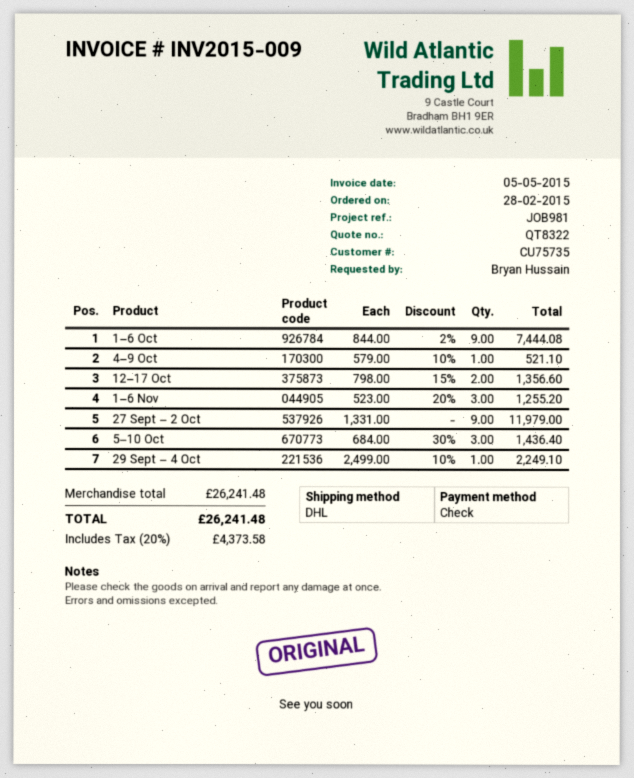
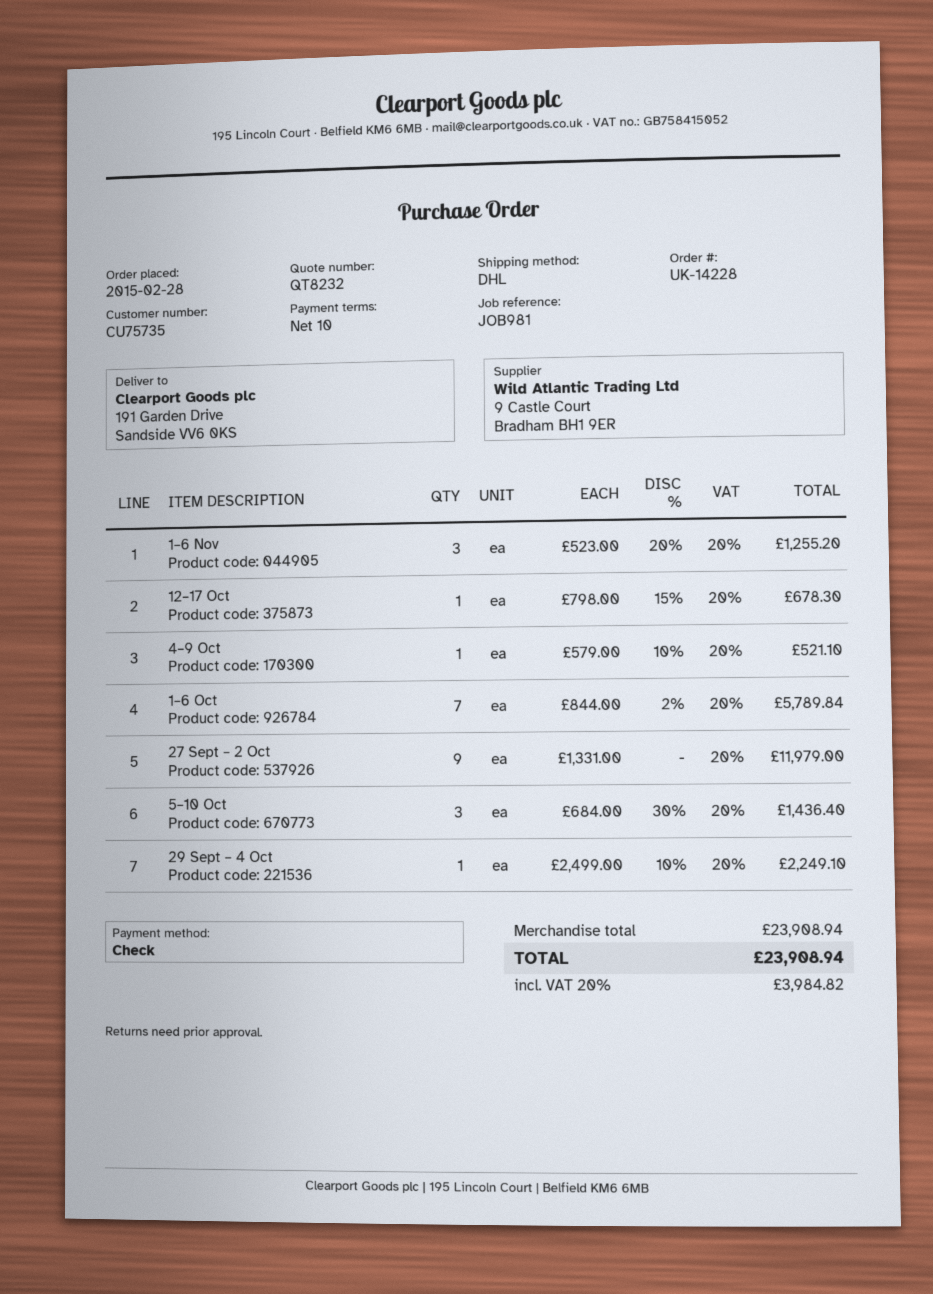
quote number: QT8322 -> QT8232
1–6 Oct: 9 x 844.00 - 2% = 7444.08 -> 7 x 844.00 - 2% = 5789.84
12–17 Oct: 2 x 798.00 - 15% = 1356.60 -> 1 x 798.00 - 15% = 678.30
subtotal: 26241.48 -> 23908.94
tax: 20% = 4373.58 -> 20% = 3984.82
total: 26241.48 -> 23908.94

